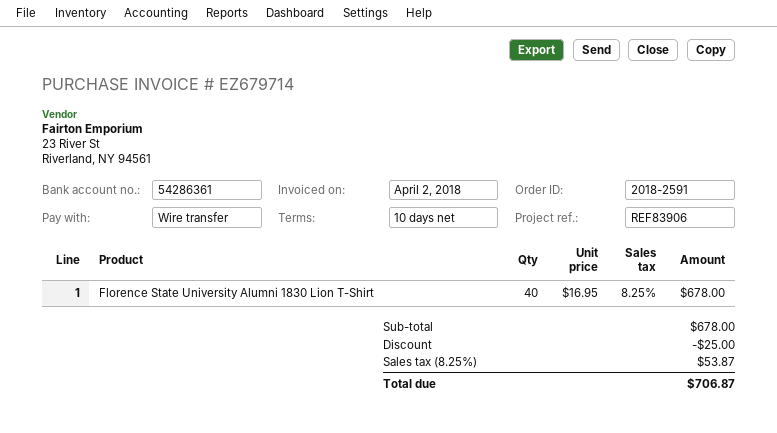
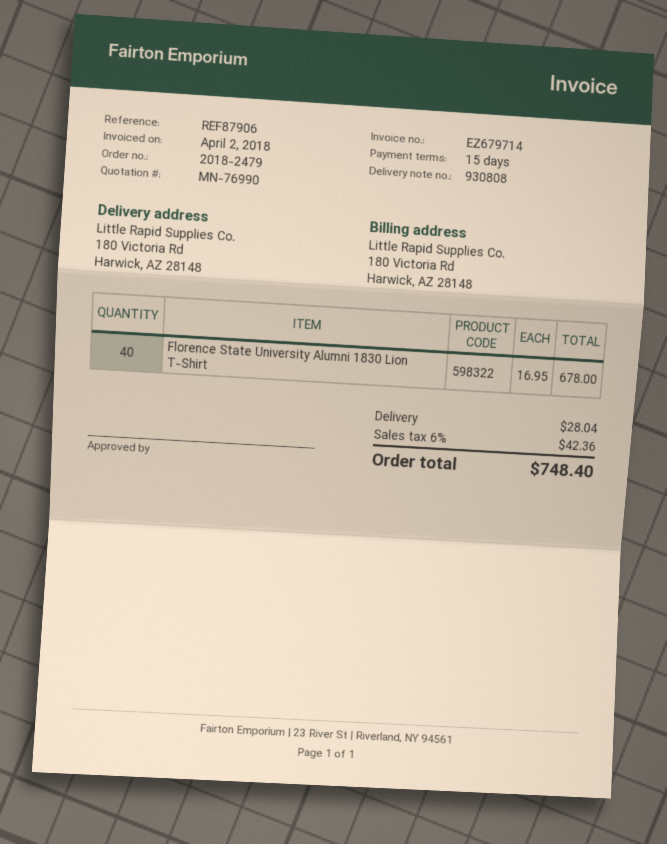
order number: 2018-2591 -> 2018-2479
payment terms: 10 days -> 15 days
reference: REF83906 -> REF87906
discount: 25.00 -> none
shipping: none -> 28.04
tax: 8.25% = 53.87 -> 6% = 42.36
total: 706.87 -> 748.40

